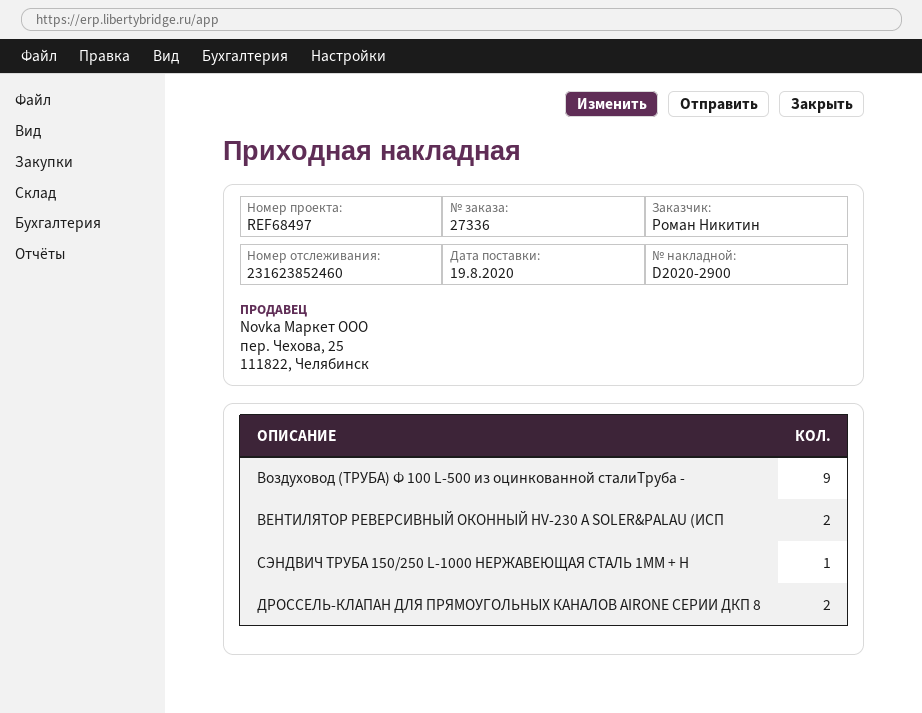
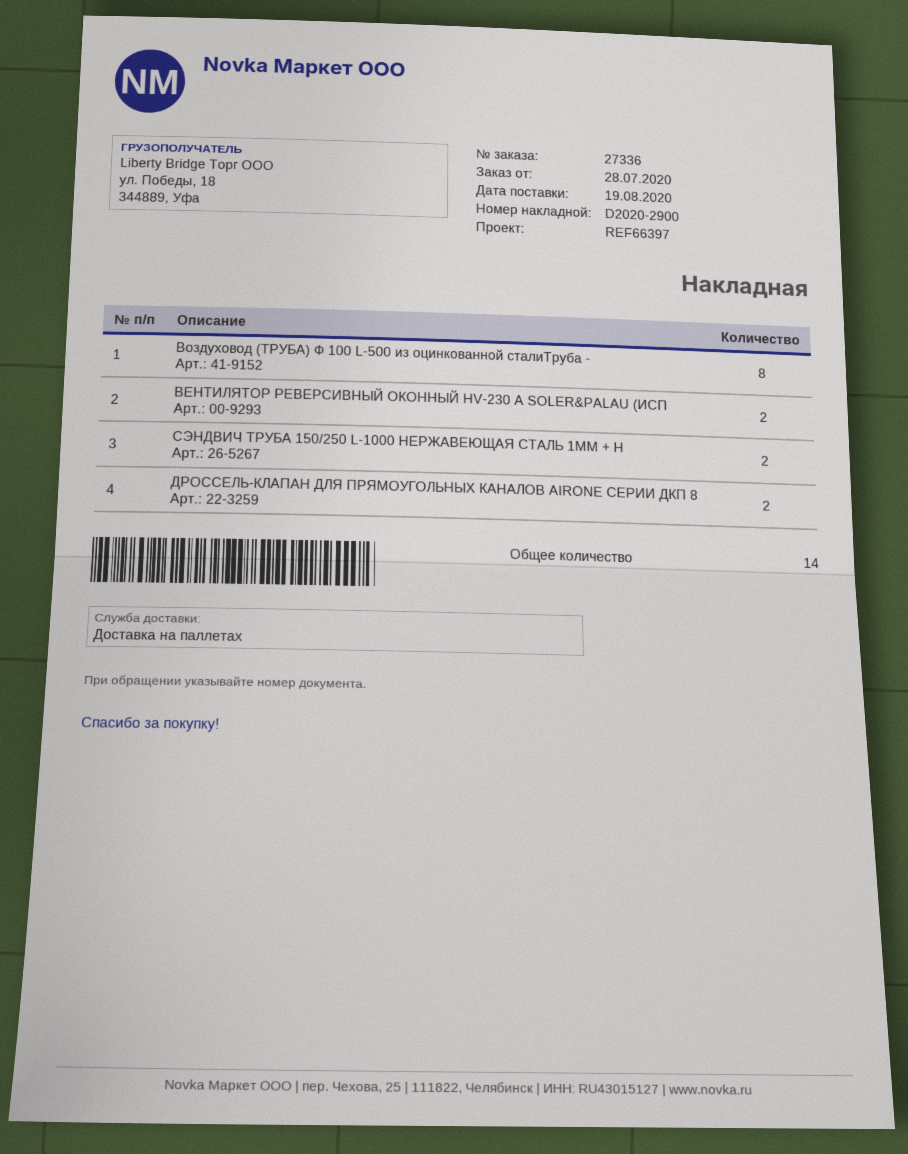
reference: REF68497 -> REF66397
Воздуховод (ТРУБА) Ф 100 L-500 из оцинкованной сталиТруба -: 9 -> 8
СЭНДВИЧ ТРУБА 150/250 L-1000 НЕРЖАВЕЮЩАЯ СТАЛЬ 1ММ + Н: 1 -> 2

